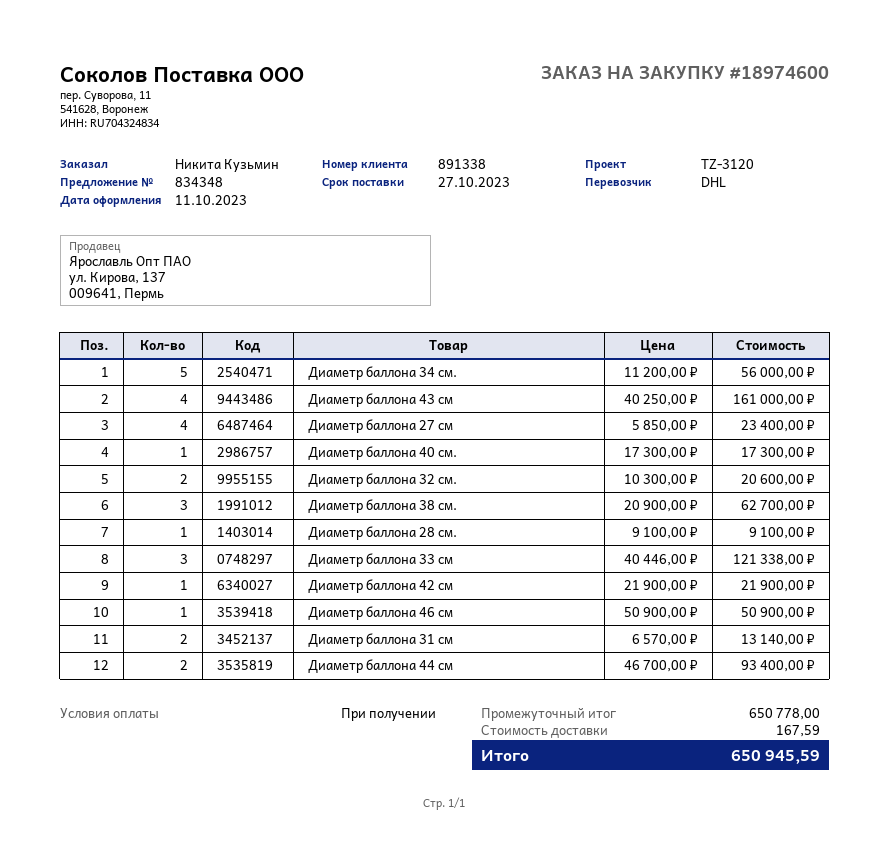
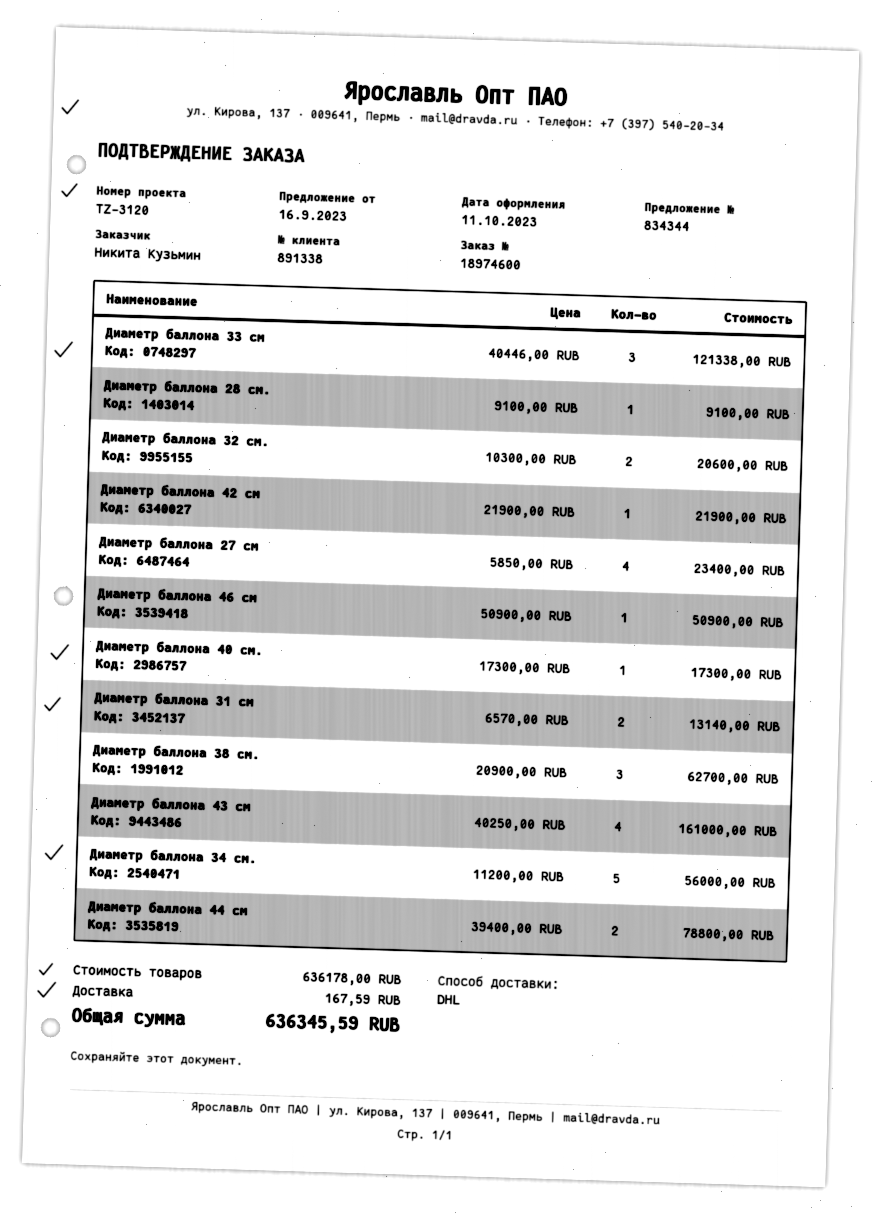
quote number: 834348 -> 834344
Диаметр баллона 44 см: 2 x 46700.00 = 93400.00 -> 2 x 39400.00 = 78800.00
subtotal: 650778.00 -> 636178.00
total: 650945.59 -> 636345.59

